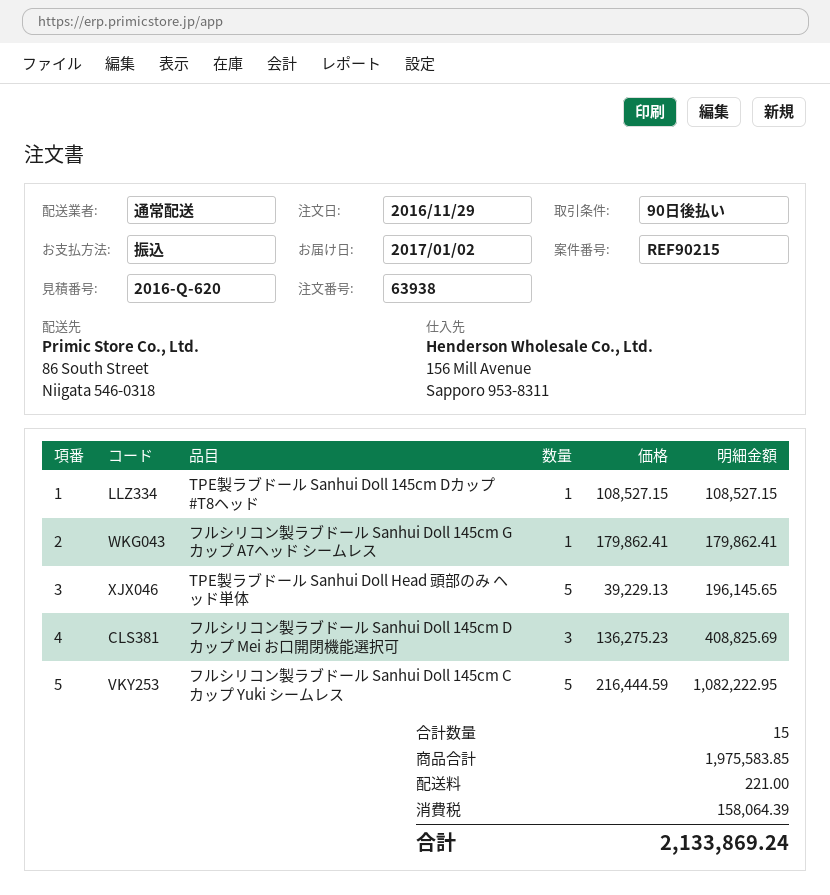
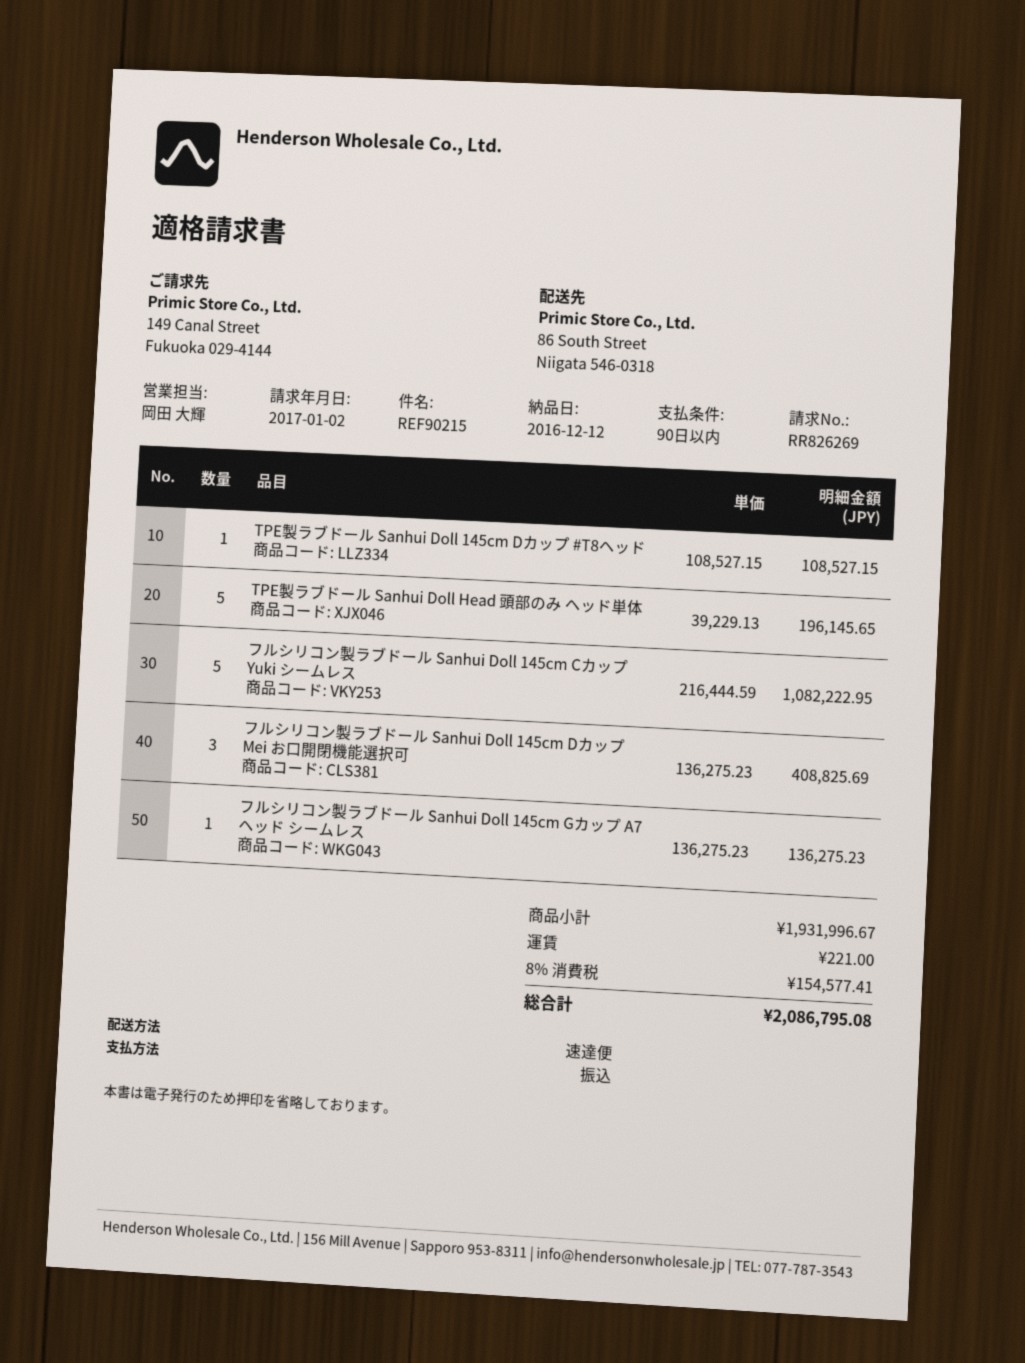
delivery date: 2017-01-02 -> 2016-12-12
shipping method: standard -> express
フルシリコン製ラブドール Sanhui Doll 145cm Gカップ A7ヘッド シームレス: 1 x 179862.41 = 179862.41 -> 1 x 136275.23 = 136275.23
subtotal: 1975583.85 -> 1931996.67
tax: 158064.39 -> 154577.41
total: 2133869.24 -> 2086795.08

